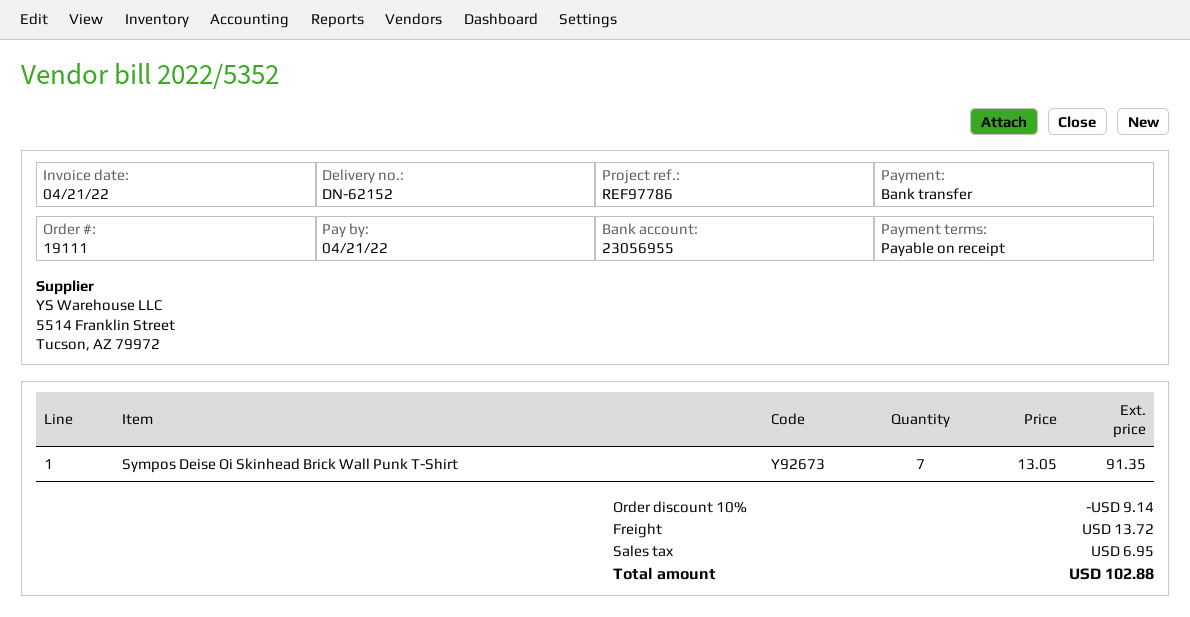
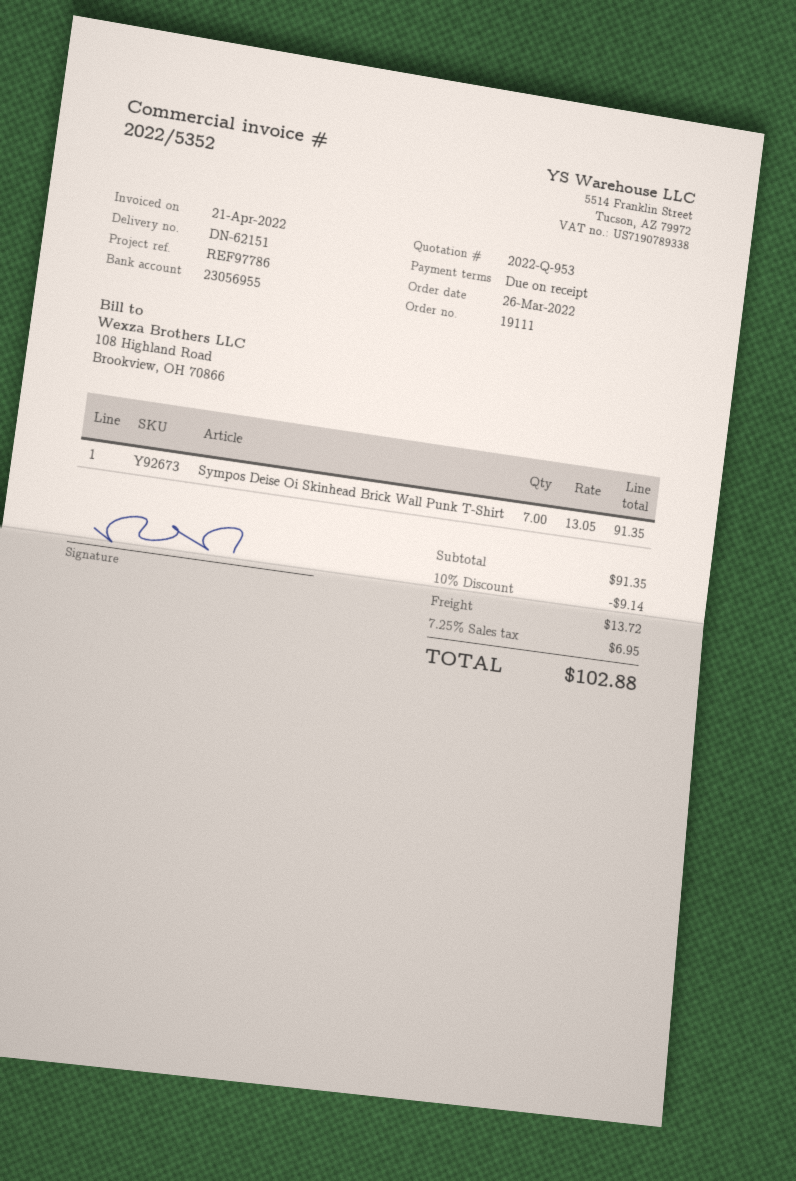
delivery note number: DN-62152 -> DN-62151

